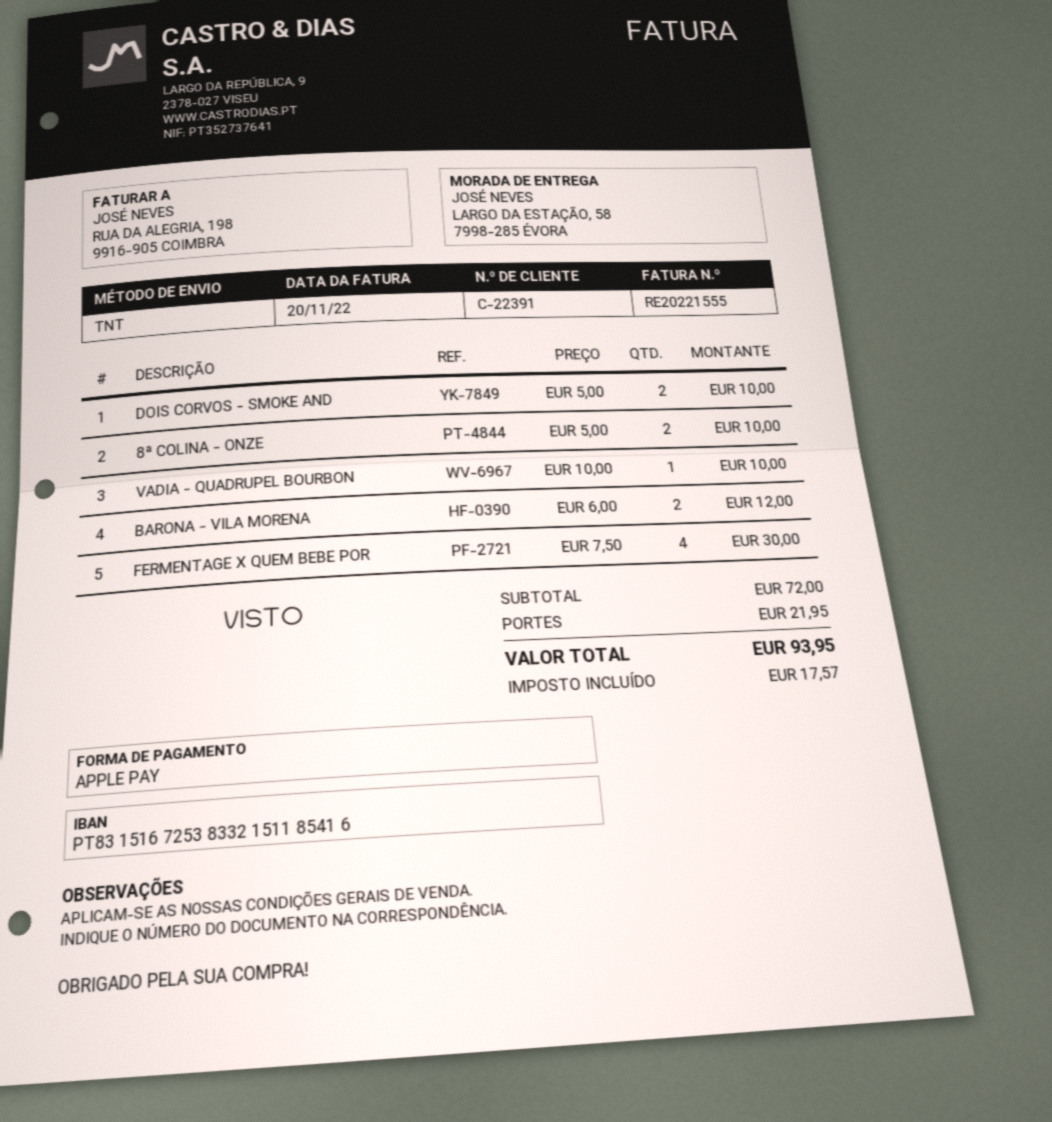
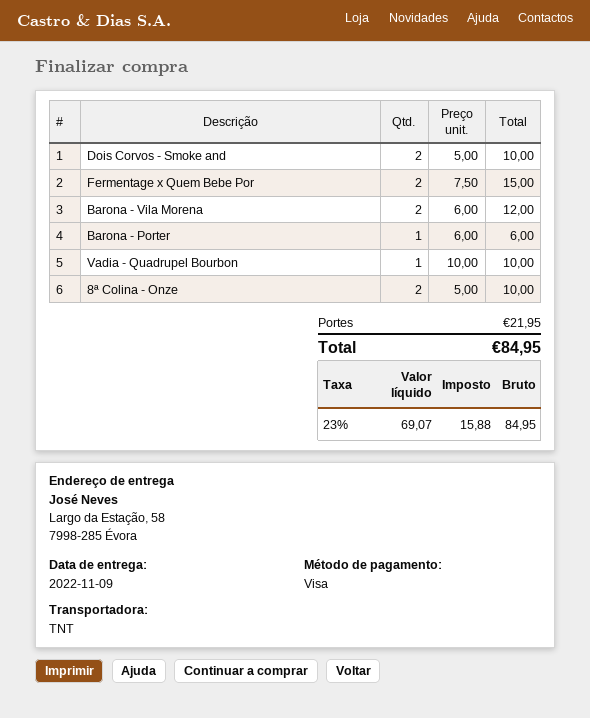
payment method: Apple Pay -> Visa
FERMENTAGE X QUEM BEBE POR: 4 x 7.50 = 30.00 -> 2 x 7.50 = 15.00
Barona - Porter: none -> 1 x 6.00 = 6.00
tax: 17.57 -> 15.88
total: 93.95 -> 84.95

